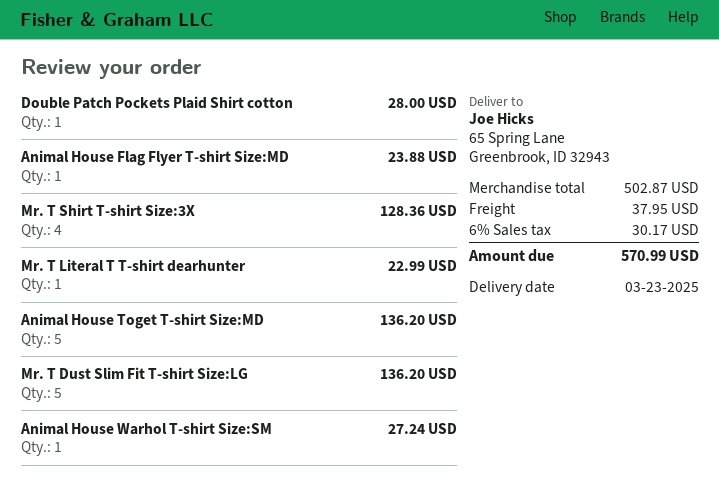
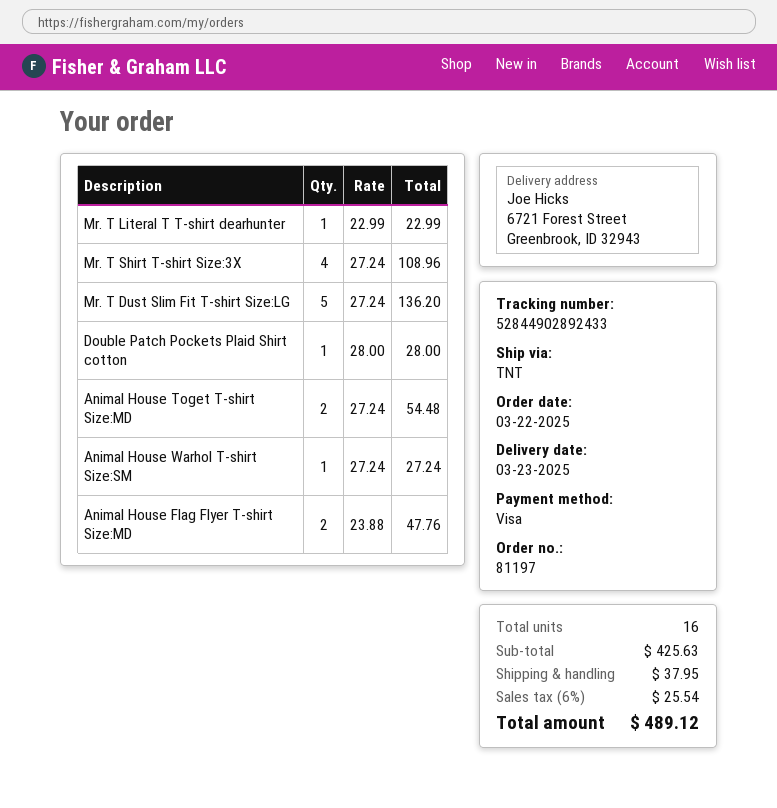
ship to: 65 Spring Lane, Greenbrook, ID 32943 -> 6721 Forest Street, Greenbrook, ID 32943
Animal House Flag Flyer T-shirt Size:MD: 1 for 23.88 -> 2 for 47.76
Mr. T Shirt T-shirt Size:3X: 4 for 128.36 -> 4 for 108.96
Animal House Toget T-shirt Size:MD: 5 for 136.20 -> 2 for 54.48
subtotal: 502.87 -> 425.63
tax: 6% = 30.17 -> 6% = 25.54
total: 570.99 -> 489.12

